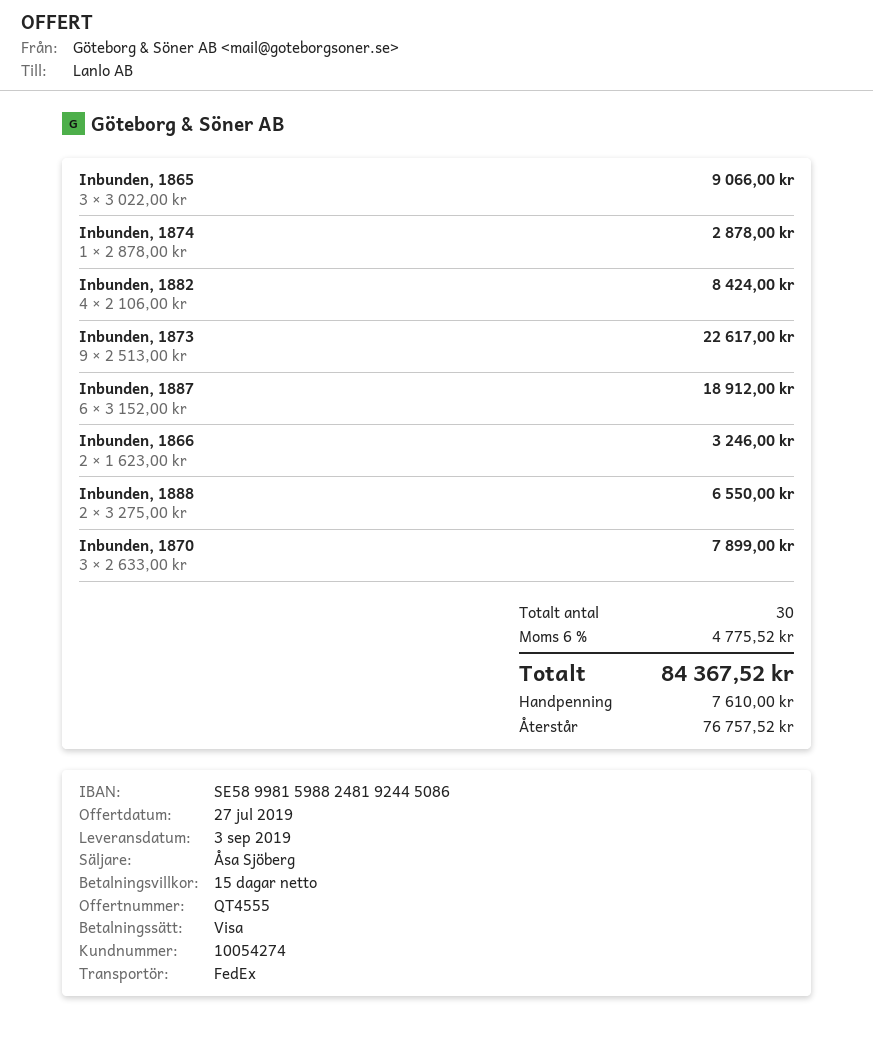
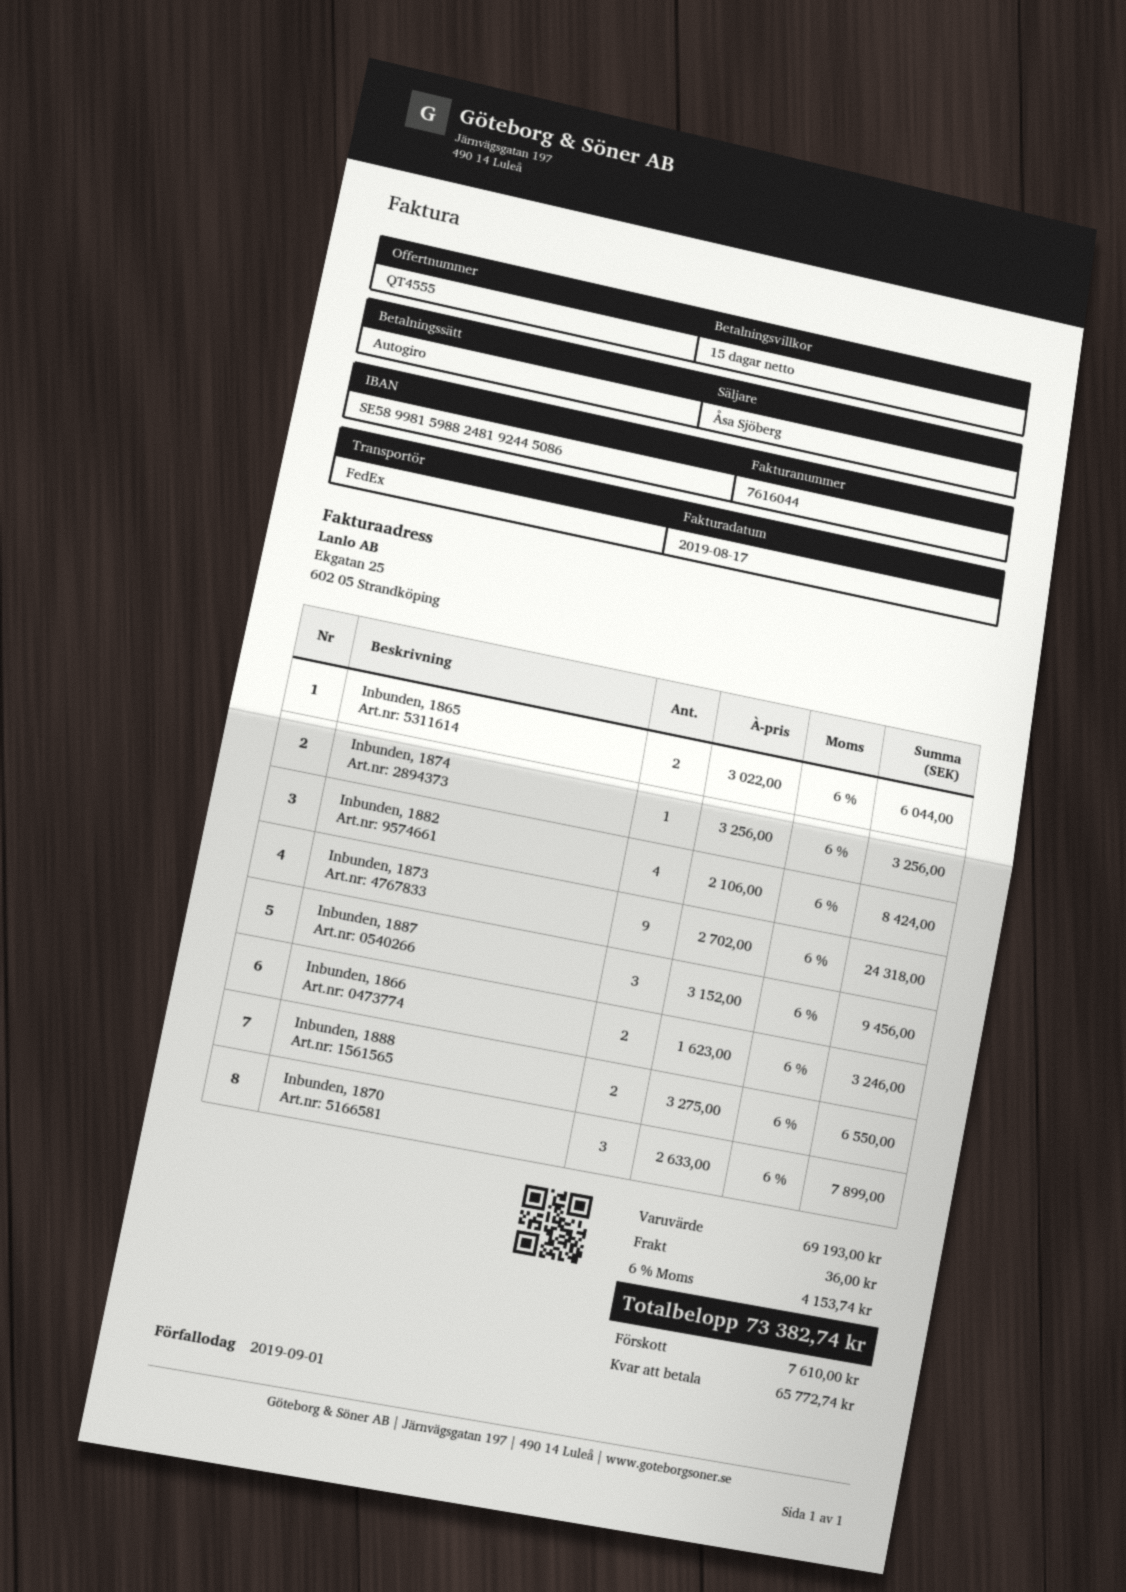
payment method: Visa -> direct debit
Inbunden, 1865: 3 x 3022.00 = 9066.00 -> 2 x 3022.00 = 6044.00
Inbunden, 1874: 1 x 2878.00 = 2878.00 -> 1 x 3256.00 = 3256.00
Inbunden, 1873: 9 x 2513.00 = 22617.00 -> 9 x 2702.00 = 24318.00
Inbunden, 1887: 6 x 3152.00 = 18912.00 -> 3 x 3152.00 = 9456.00
shipping: none -> 36.00
tax: 6% = 4775.52 -> 6% = 4153.74
total: 84367.52 -> 73382.74
balance: 76757.52 -> 65772.74

